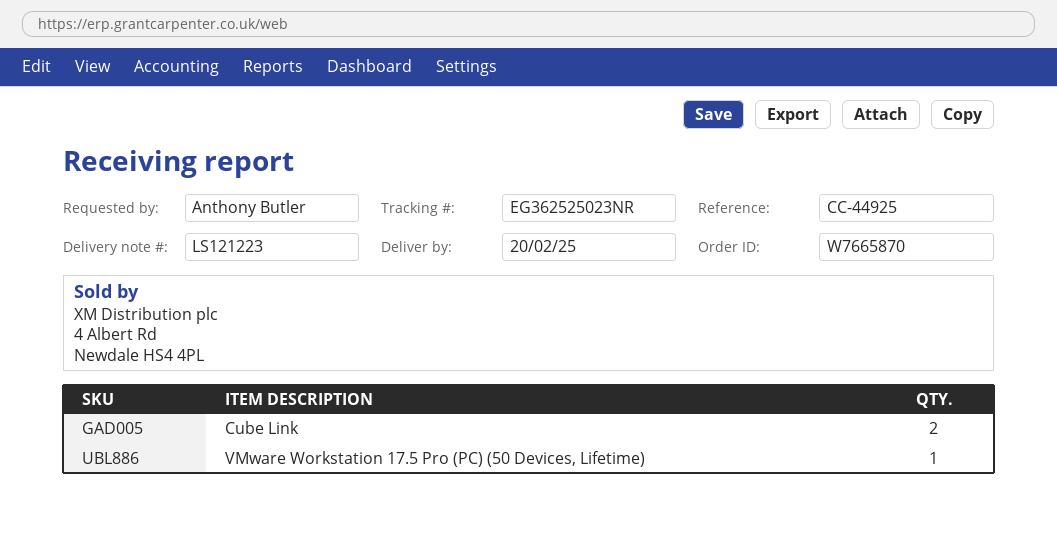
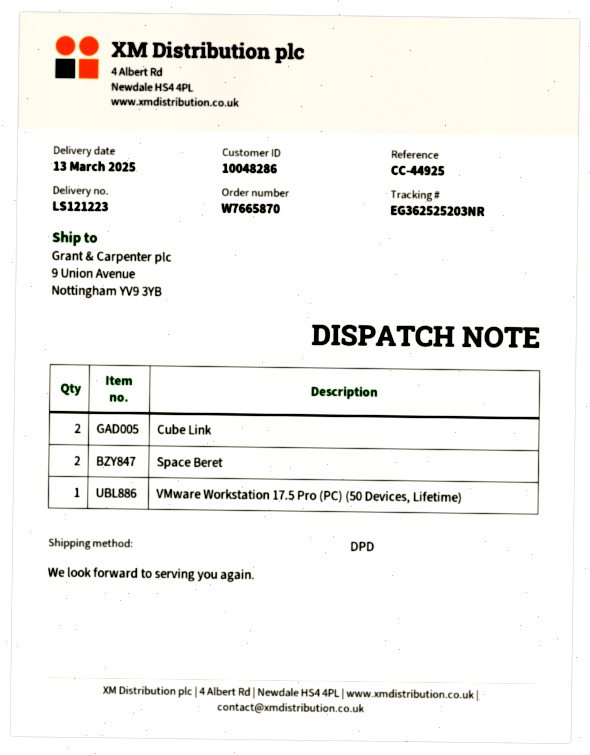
delivery date: 2025-02-20 -> 2025-03-13
tracking number: EG362525023NR -> EG362525203NR
Space Beret: none -> 2

